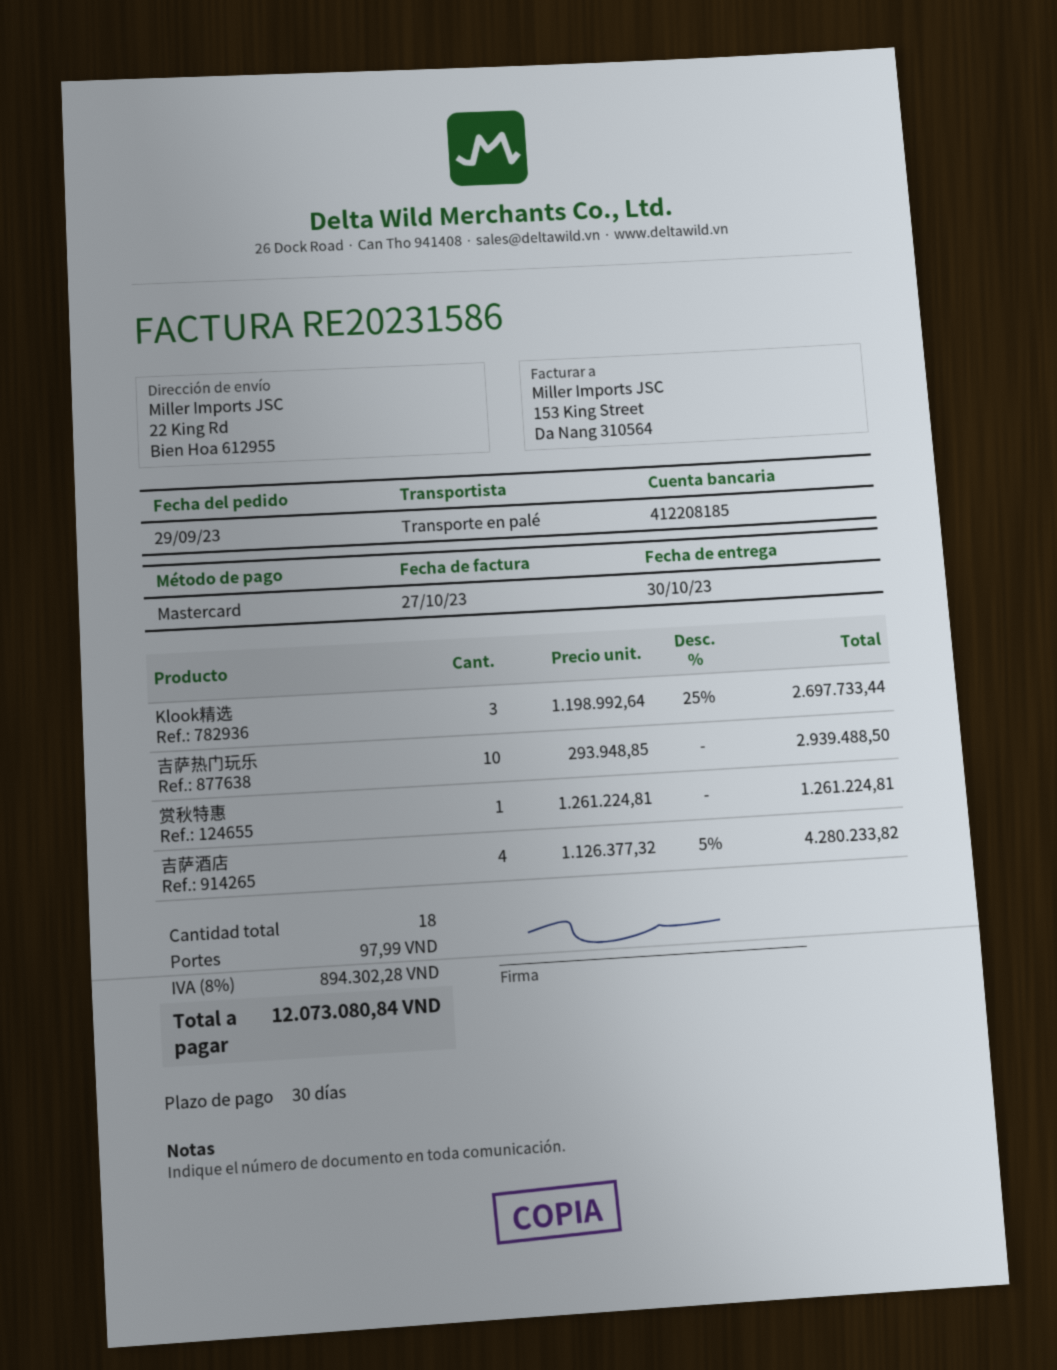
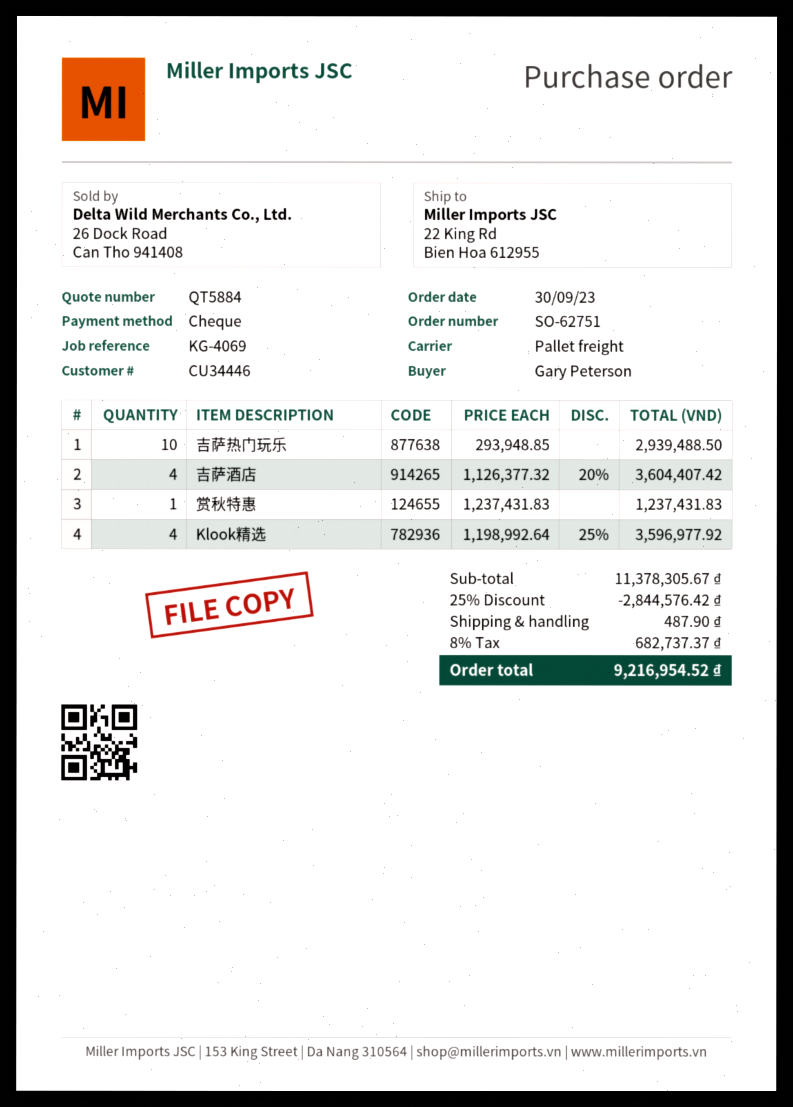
order date: 2023-09-29 -> 2023-09-30
payment method: Mastercard -> cheque
Klook精选: 3 x 1198992.64 - 25% = 2697733.44 -> 4 x 1198992.64 - 25% = 3596977.92
赏秋特惠: 1 x 1261224.81 = 1261224.81 -> 1 x 1237431.83 = 1237431.83
吉萨酒店: 4 x 1126377.32 - 5% = 4280233.82 -> 4 x 1126377.32 - 20% = 3604407.42
discount: none -> 25% = 2844576.42
shipping: 97.99 -> 487.90
tax: 8% = 894302.28 -> 8% = 682737.37
total: 12073080.84 -> 9216954.52

